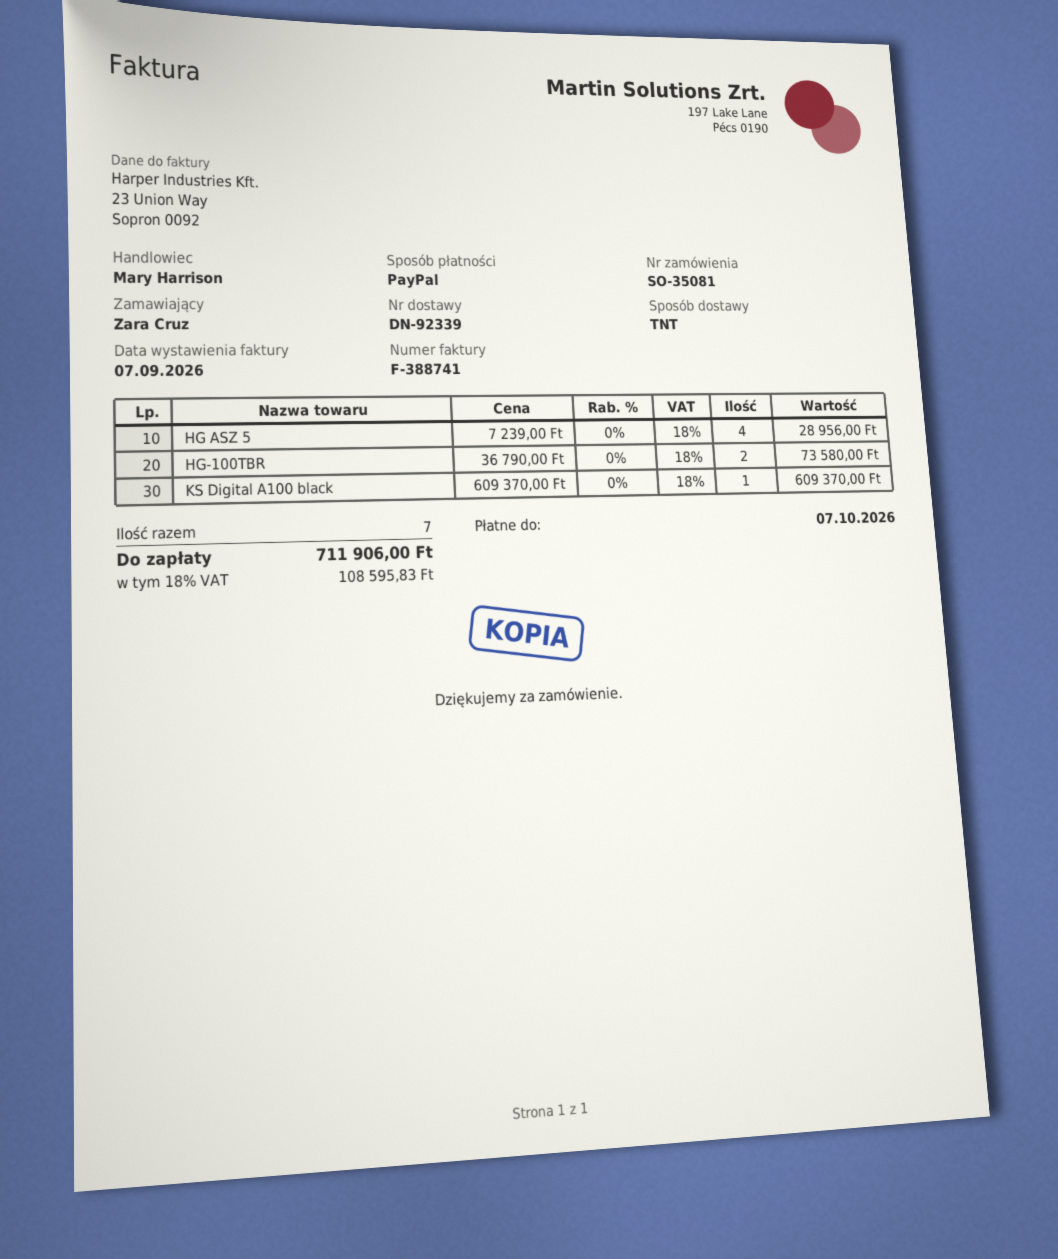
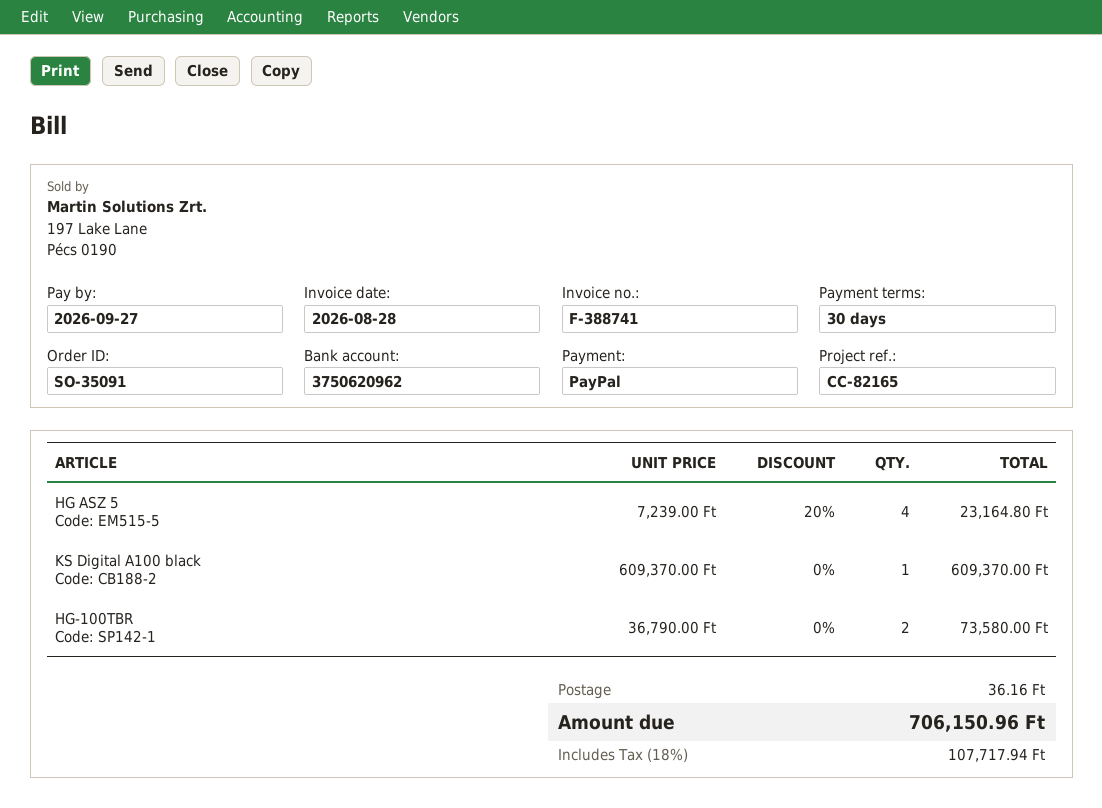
order number: SO-35081 -> SO-35091
invoice date: 2026-09-07 -> 2026-08-28
due date: 2026-10-07 -> 2026-09-27
HG ASZ 5: 4 x 7239.00 = 28956.00 -> 4 x 7239.00 - 20% = 23164.80
shipping: none -> 36.16
tax: 18% = 108595.83 -> 18% = 107717.94
total: 711906.00 -> 706150.96

